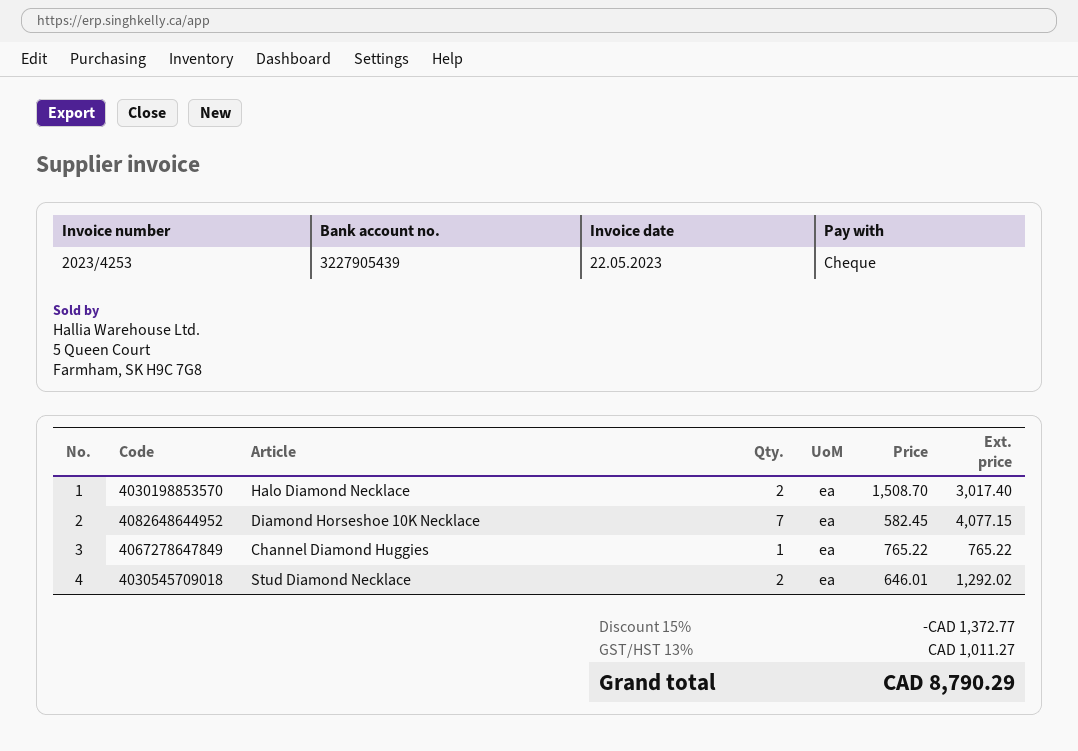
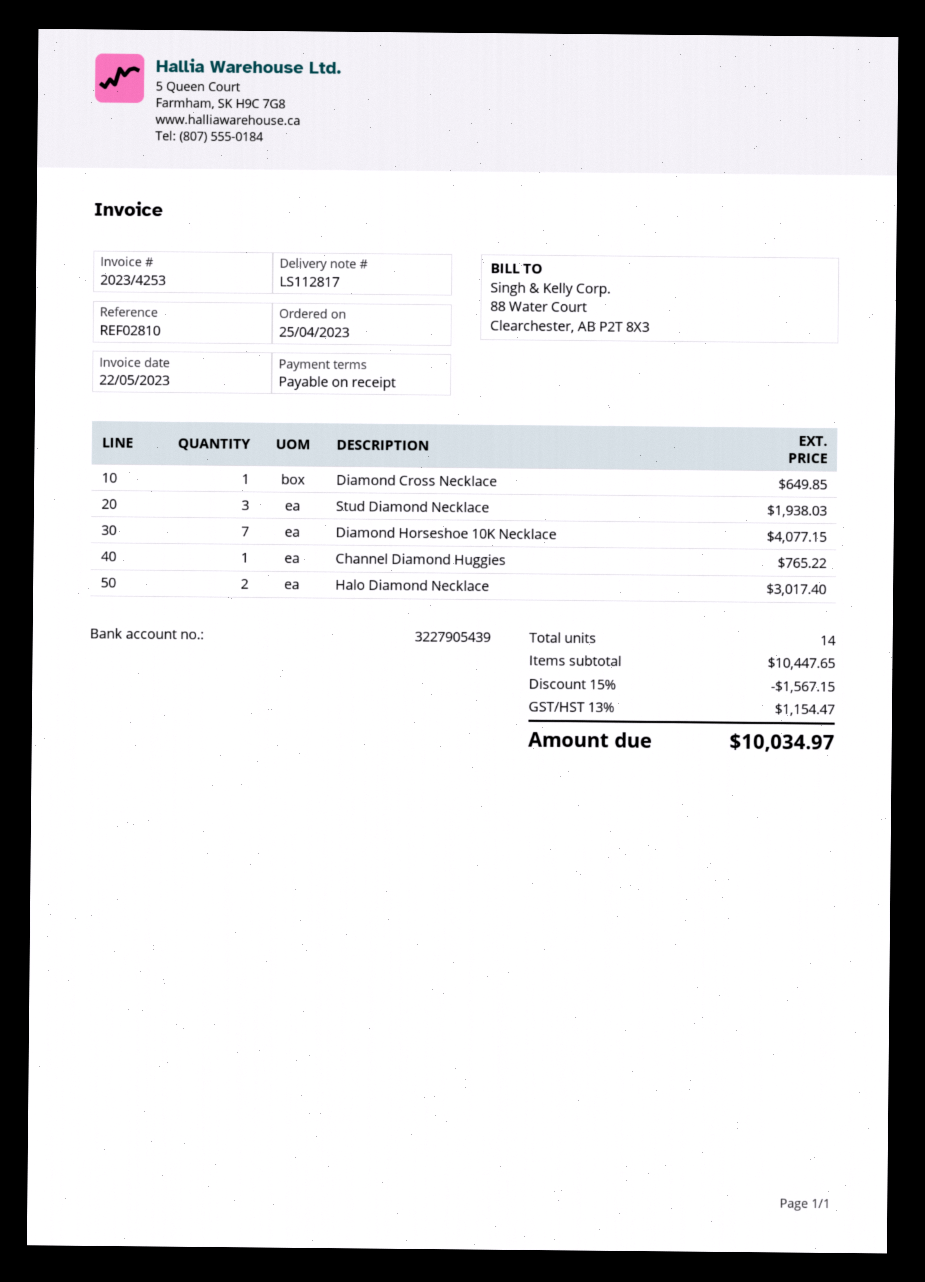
Stud Diamond Necklace: 2 for 1292.02 -> 3 for 1938.03
Diamond Cross Necklace: none -> 1 for 649.85
discount: 15% = 1372.77 -> 15% = 1567.15
tax: 13% = 1011.27 -> 13% = 1154.47
total: 8790.29 -> 10034.97

